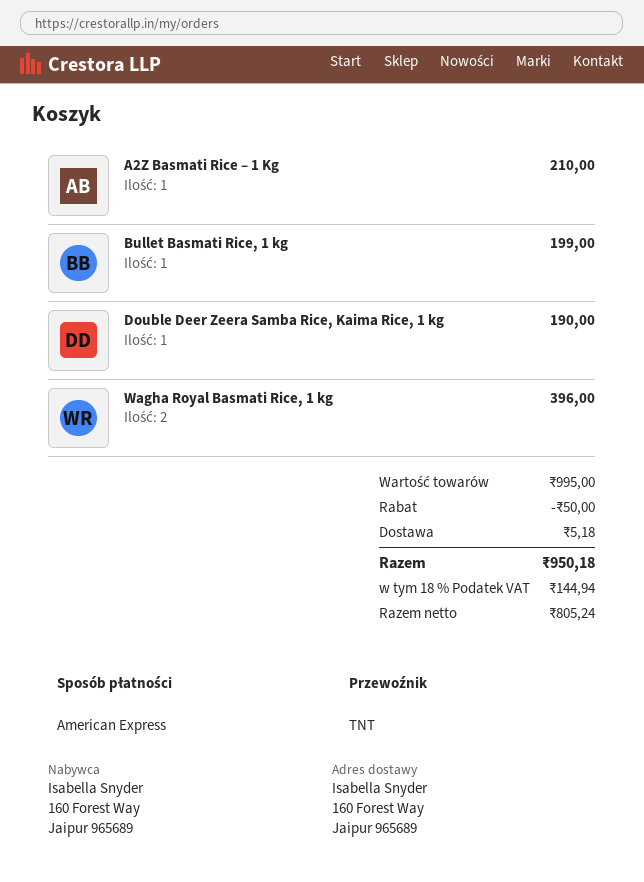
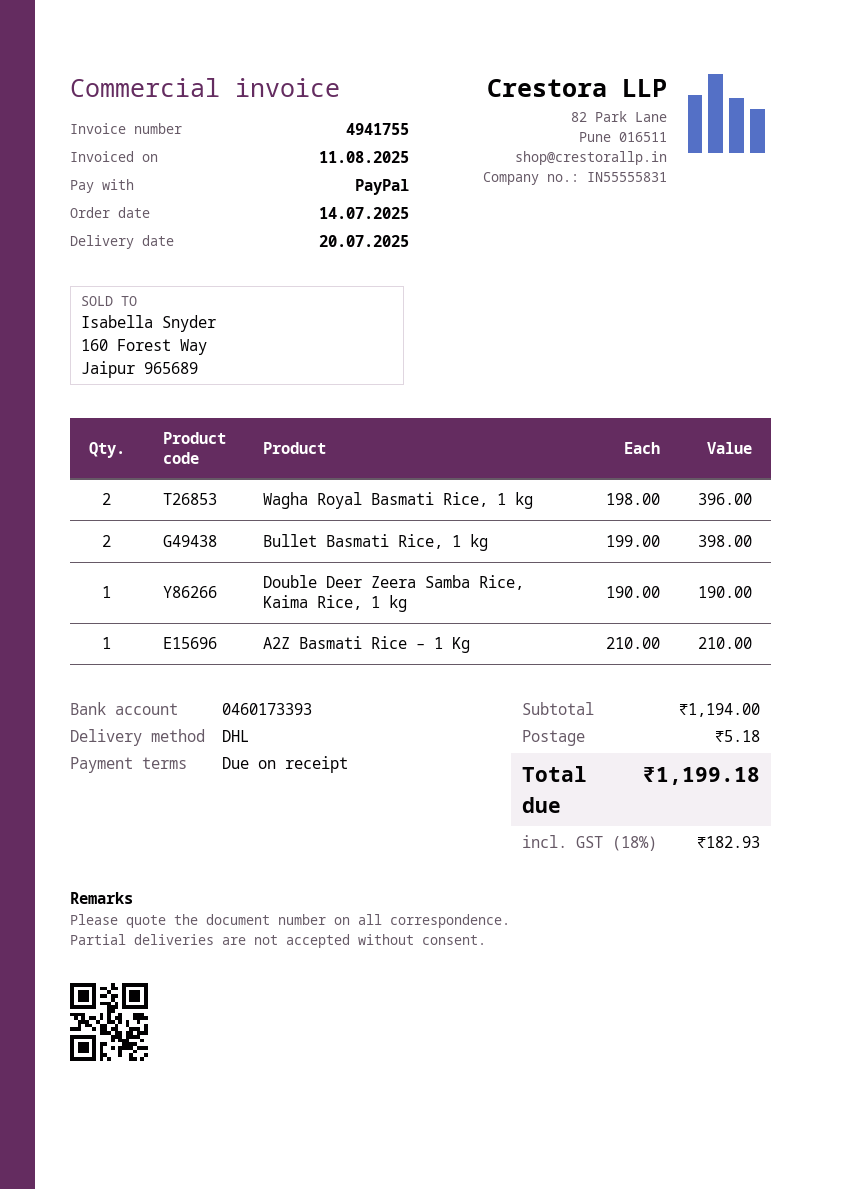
payment method: American Express -> PayPal
shipping method: TNT -> DHL
Bullet Basmati Rice, 1 kg: 1 for 199.00 -> 2 for 398.00
subtotal: 995.00 -> 1194.00
discount: 50.00 -> none
tax: 18% = 144.94 -> 18% = 182.93
total: 950.18 -> 1199.18

